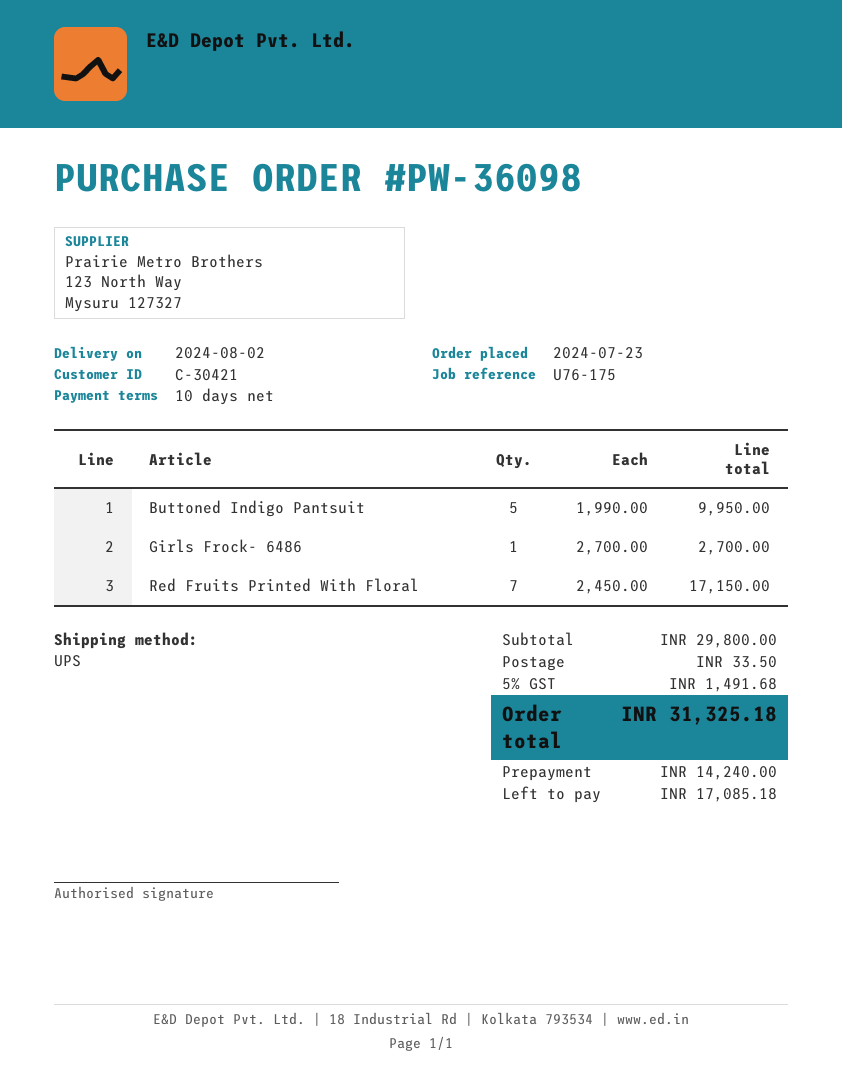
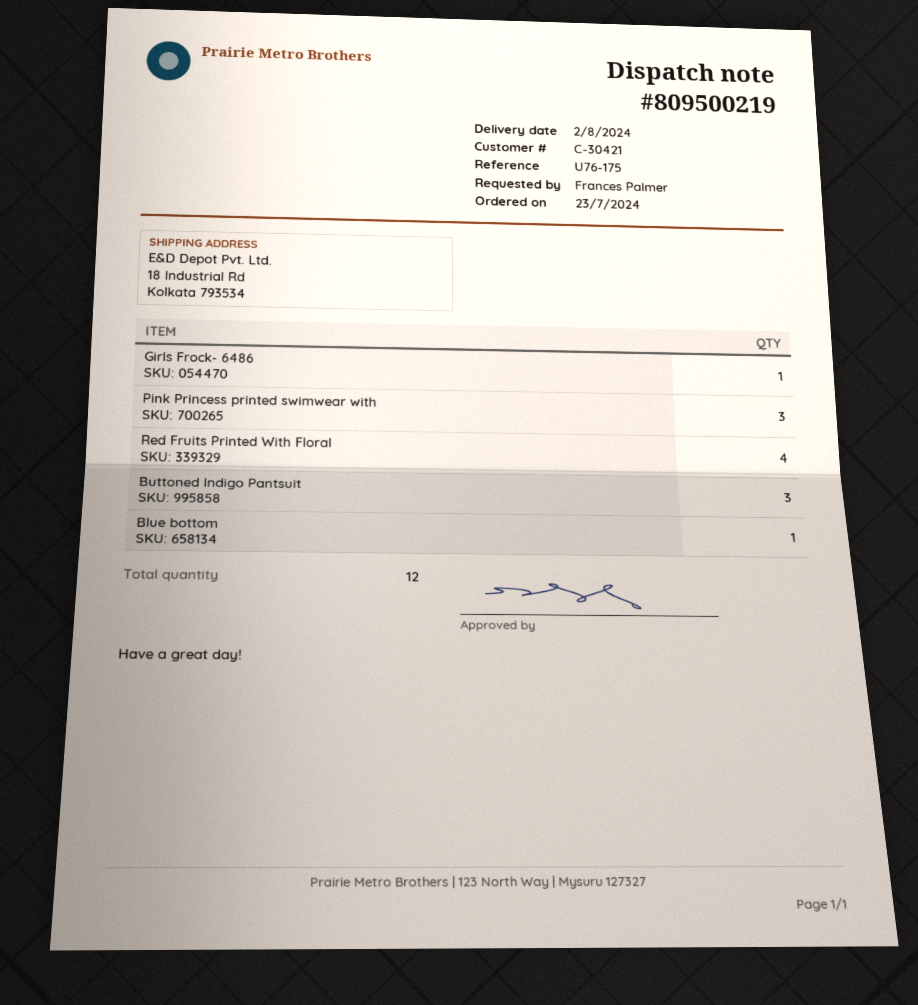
Buttoned Indigo Pantsuit: 5 -> 3
Red Fruits Printed With Floral: 7 -> 4
Pink Princess printed swimwear with: none -> 3
Blue bottom: none -> 1

